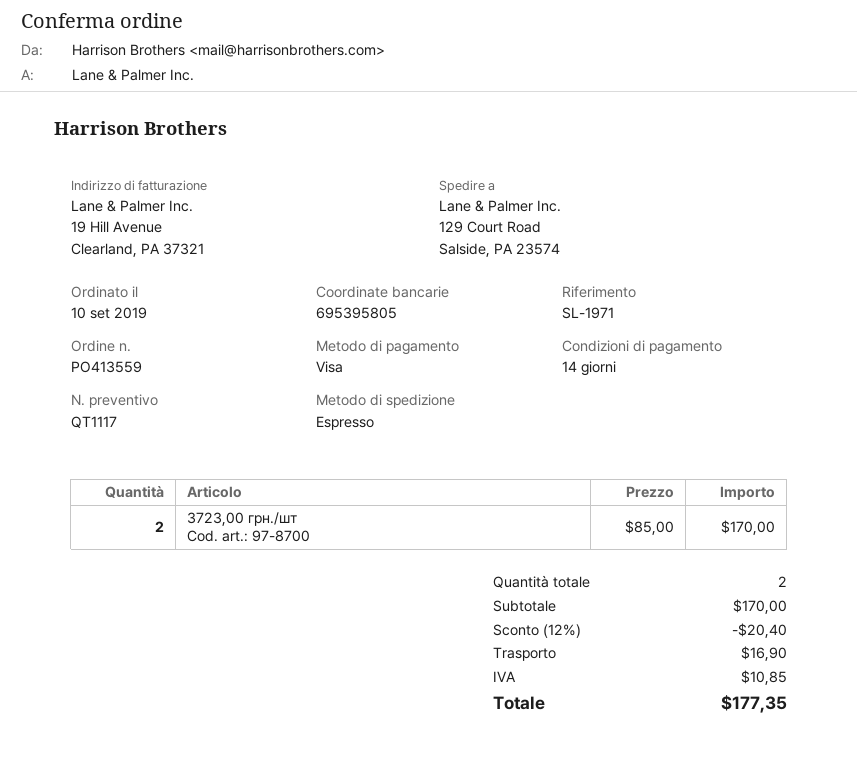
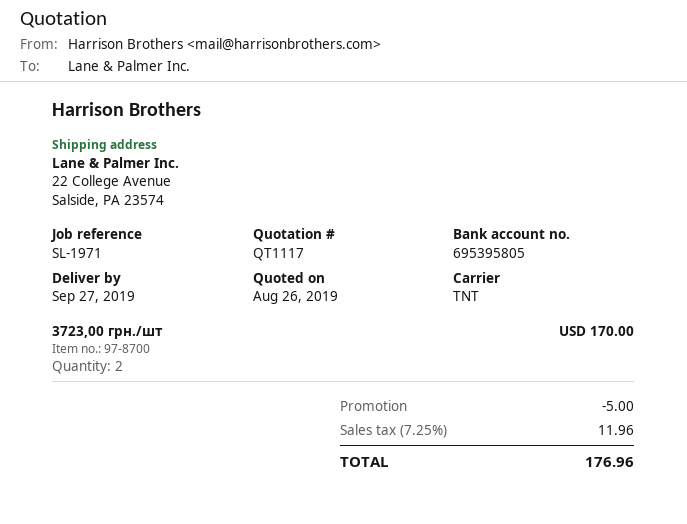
shipping method: express -> TNT
ship to: 129 Court Road, Salside, PA 23574 -> 22 College Avenue, Salside, PA 23574
discount: 20.40 -> 5.00
shipping: 16.90 -> none
tax: 10.85 -> 11.96
total: 177.35 -> 176.96

